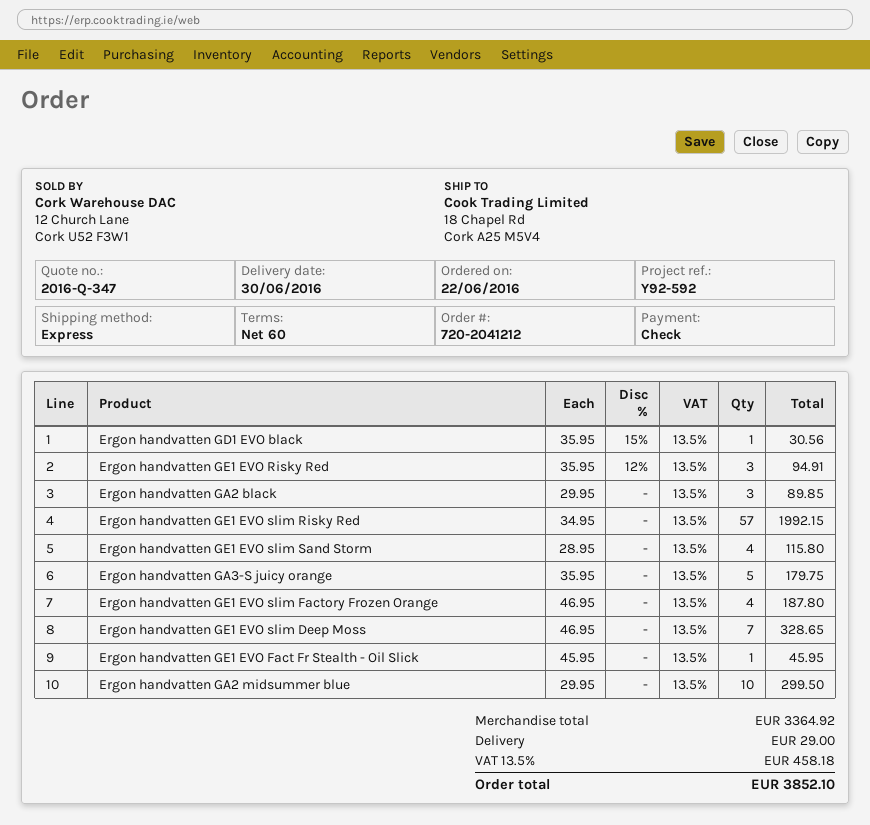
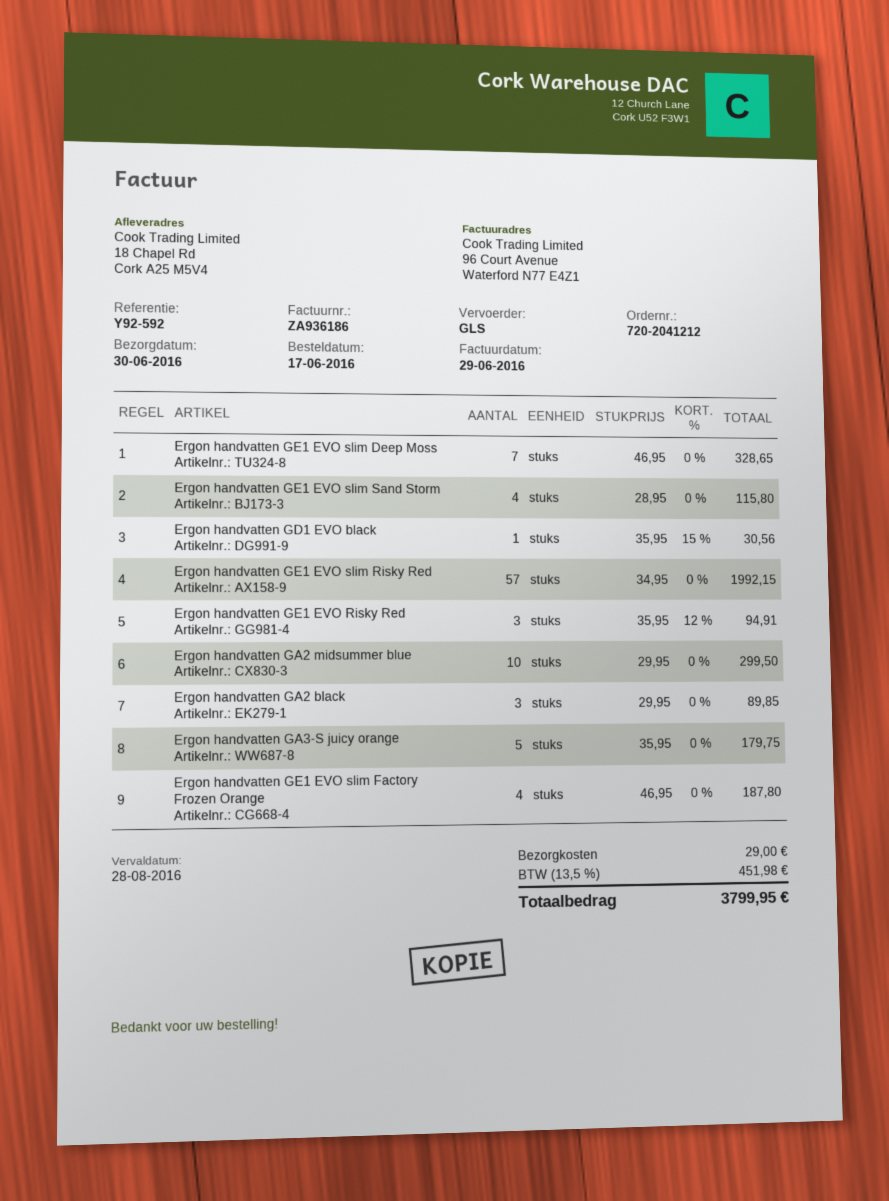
order date: 2016-06-22 -> 2016-06-17
shipping method: express -> GLS
Ergon handvatten GE1 EVO Fact Fr Stealth - Oil Slick: 1 x 45.95 = 45.95 -> none
tax: 13.5% = 458.18 -> 13.5% = 451.98
total: 3852.10 -> 3799.95

